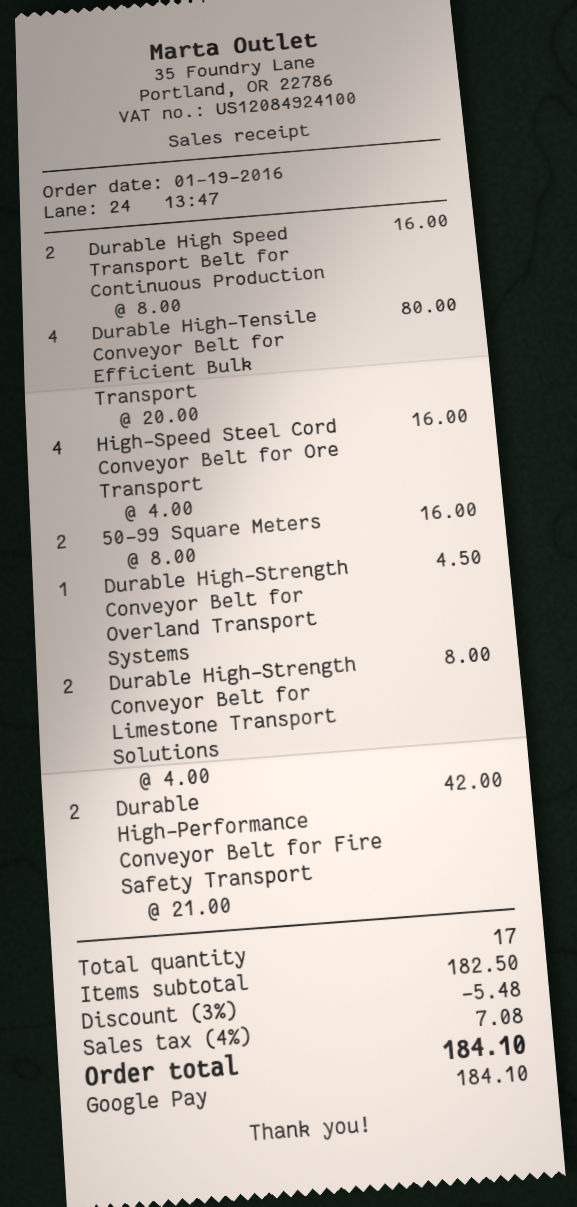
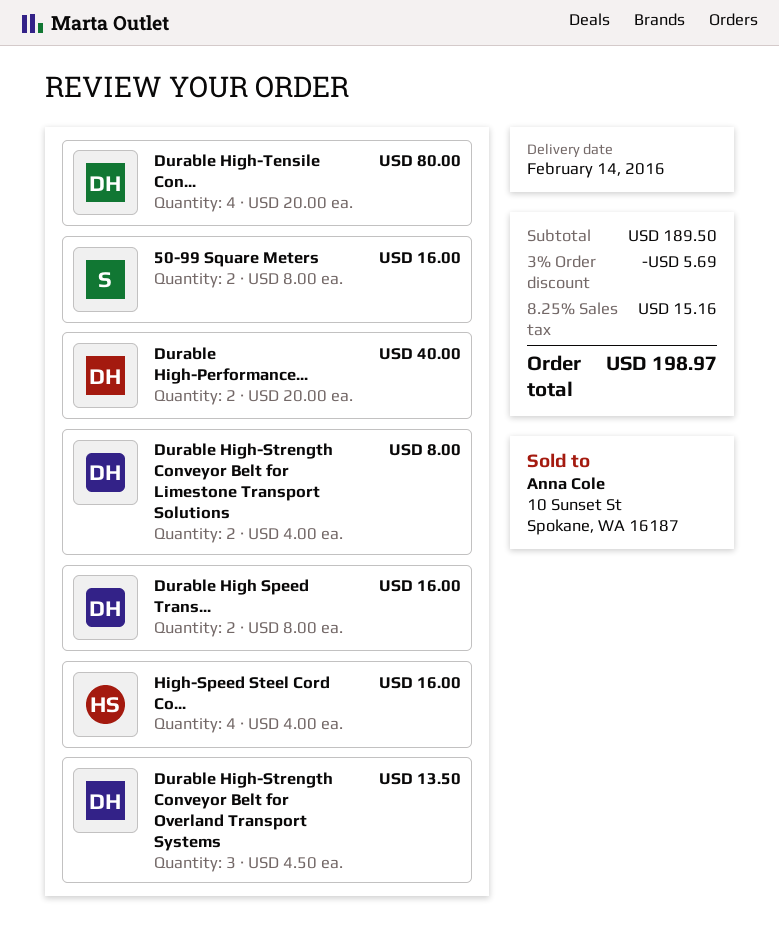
Durable High-Strength Conveyor Belt for Overland Transport Systems: 1 x 4.50 = 4.50 -> 3 x 4.50 = 13.50
Durable High-Performance Conveyor Belt for Fire Safety Transport: 2 x 21.00 = 42.00 -> 2 x 20.00 = 40.00
subtotal: 182.50 -> 189.50
discount: 3% = 5.48 -> 3% = 5.69
tax: 4% = 7.08 -> 8.25% = 15.16
total: 184.10 -> 198.97

